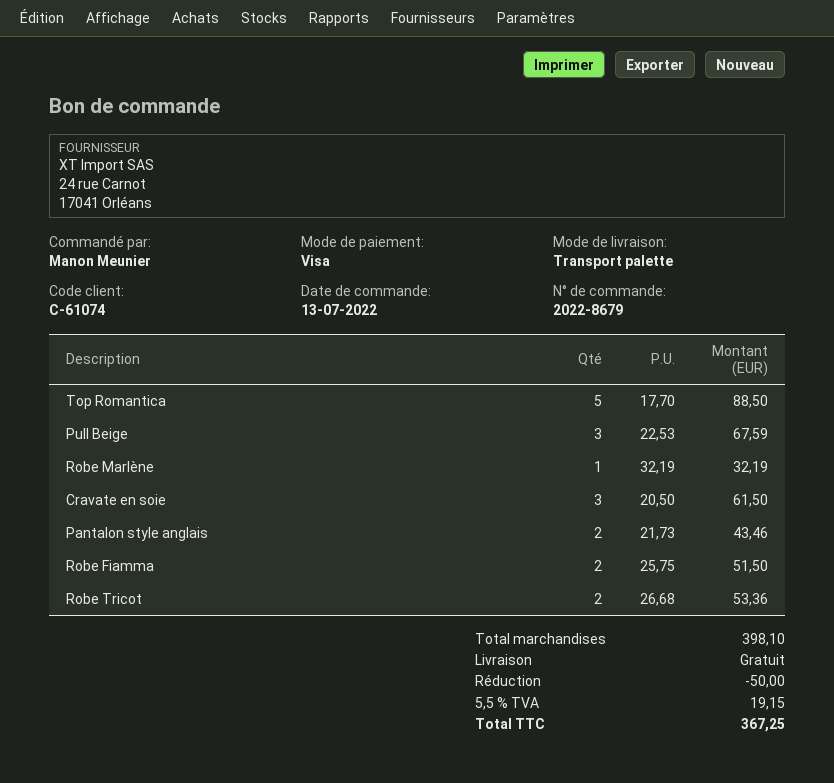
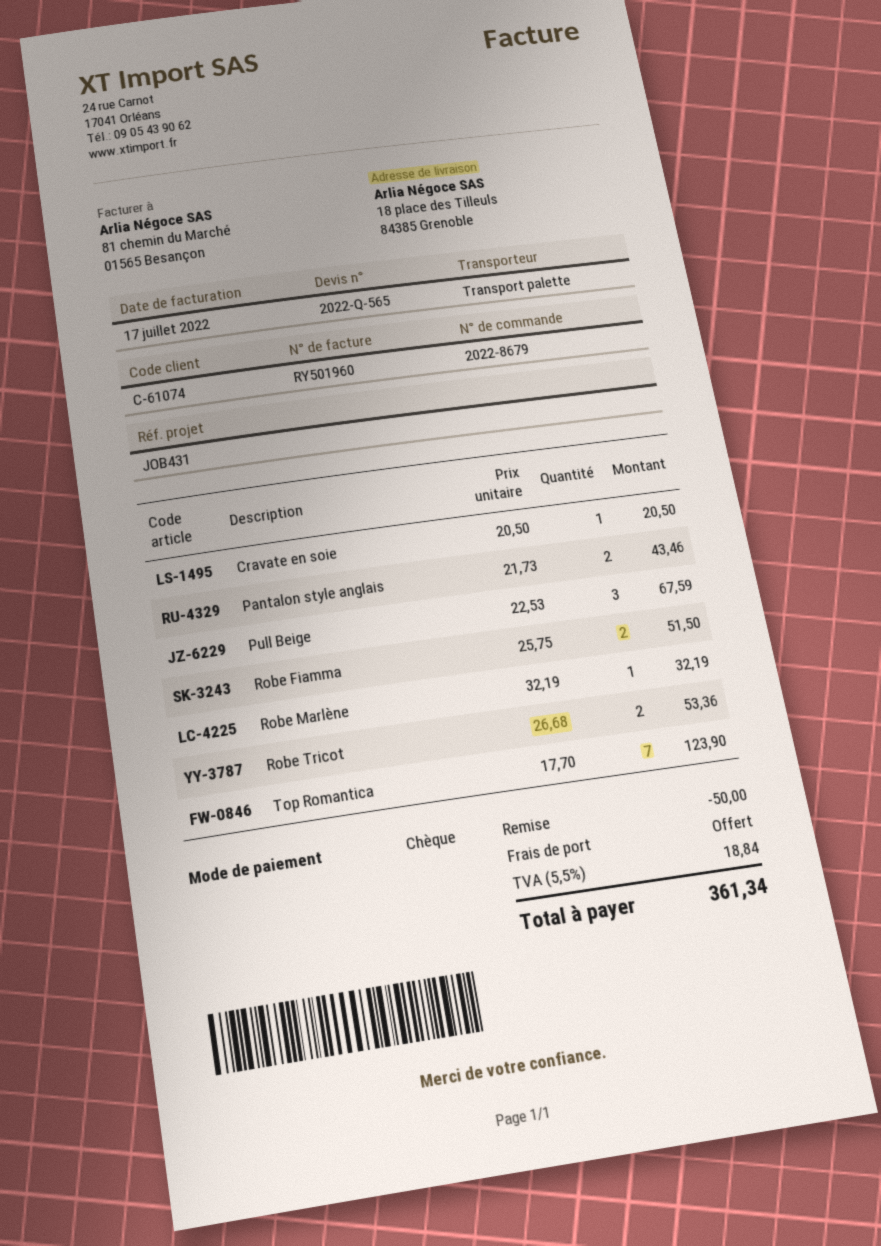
payment method: Visa -> cheque
Top Romantica: 5 x 17.70 = 88.50 -> 7 x 17.70 = 123.90
Cravate en soie: 3 x 20.50 = 61.50 -> 1 x 20.50 = 20.50
tax: 5.5% = 19.15 -> 5.5% = 18.84
total: 367.25 -> 361.34

